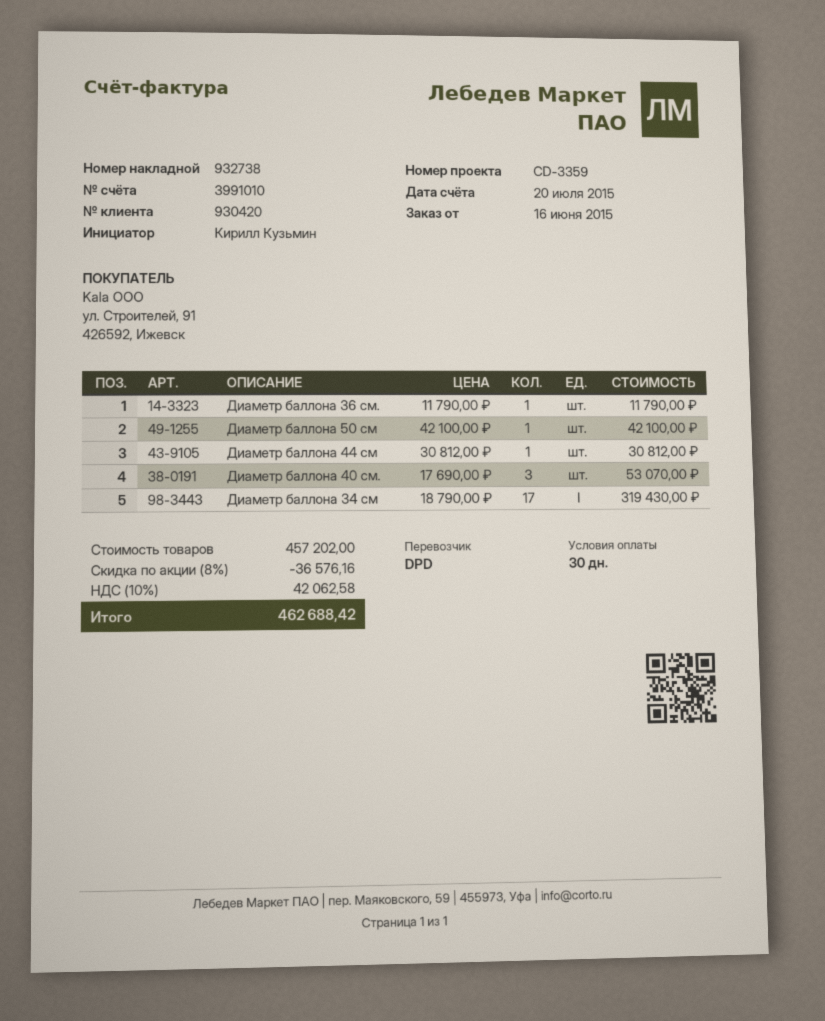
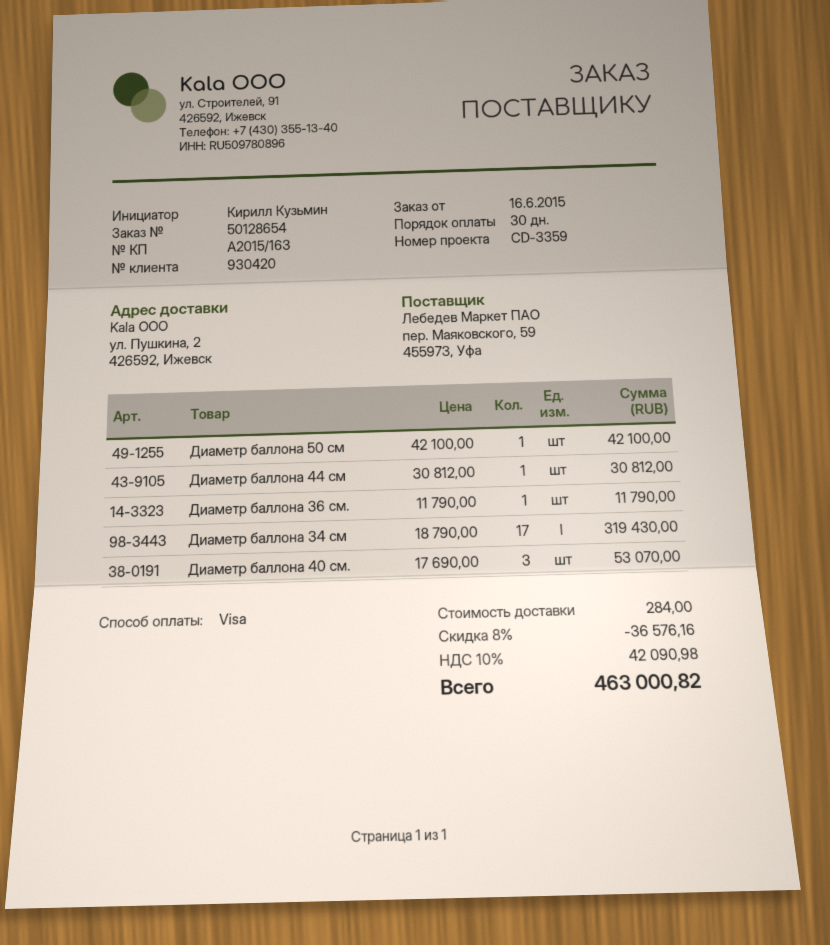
shipping: none -> 284.00
tax: 10% = 42062.58 -> 10% = 42090.98
total: 462688.42 -> 463000.82

